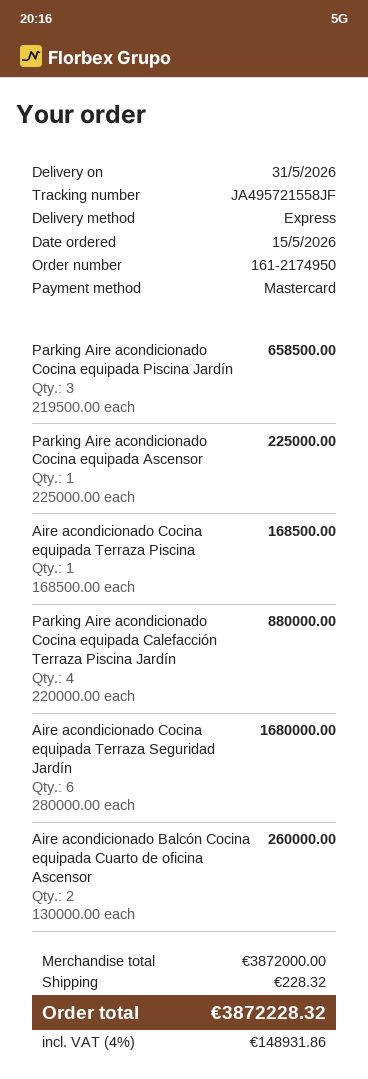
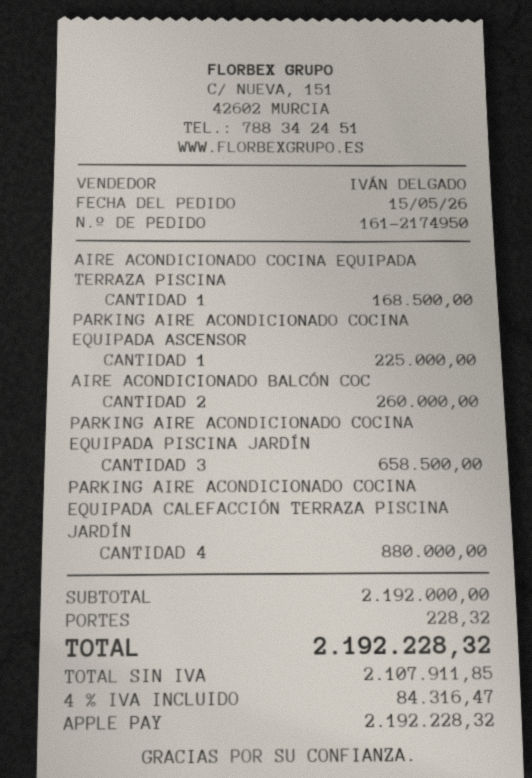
payment method: Mastercard -> Apple Pay
Aire acondicionado Cocina equipada Terraza Seguridad Jardín: 6 for 1680000.00 -> none
subtotal: 3872000.00 -> 2192000.00
tax: 4% = 148931.86 -> 4% = 84316.47
total: 3872228.32 -> 2192228.32

